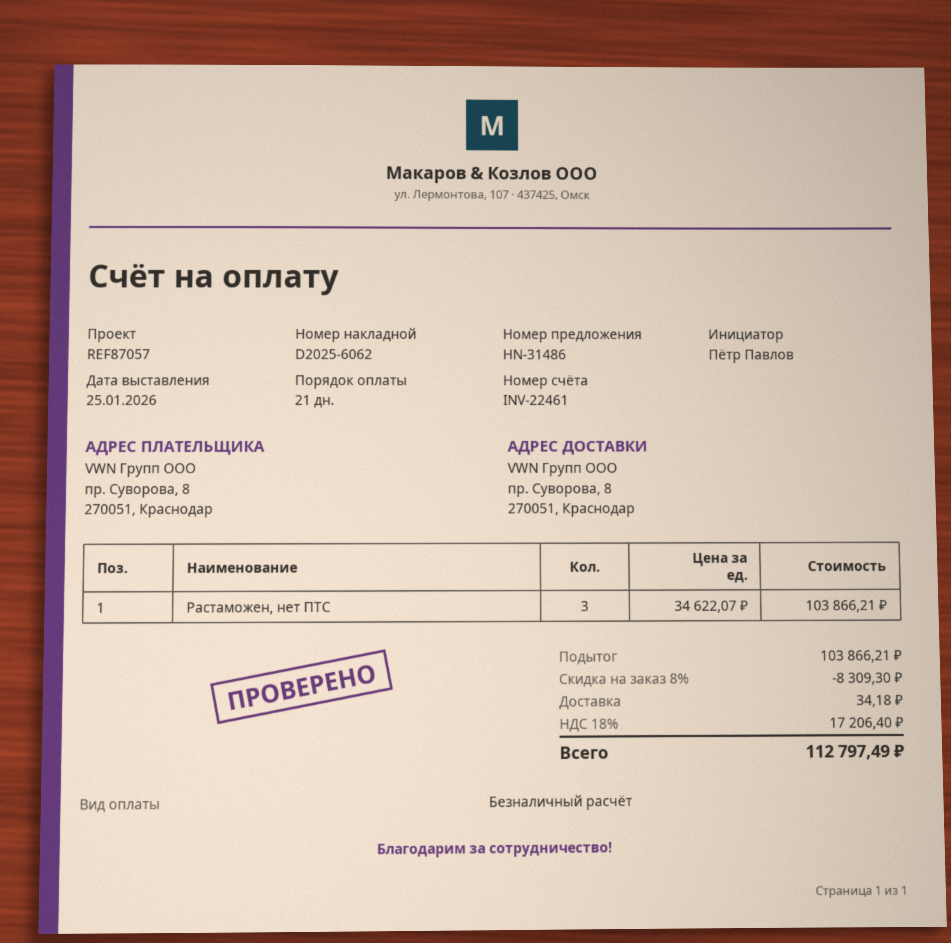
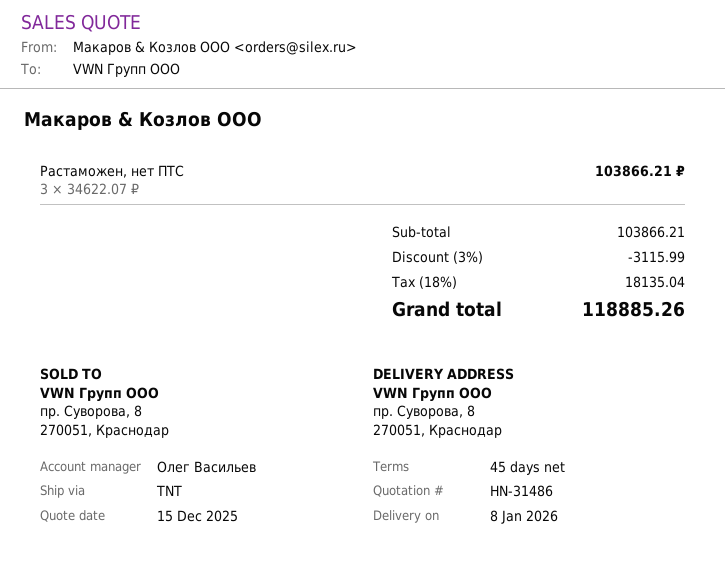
payment terms: 21 days -> 45 days
discount: 8% = 8309.30 -> 3% = 3115.99
shipping: 34.18 -> none
tax: 18% = 17206.40 -> 18% = 18135.04
total: 112797.49 -> 118885.26

